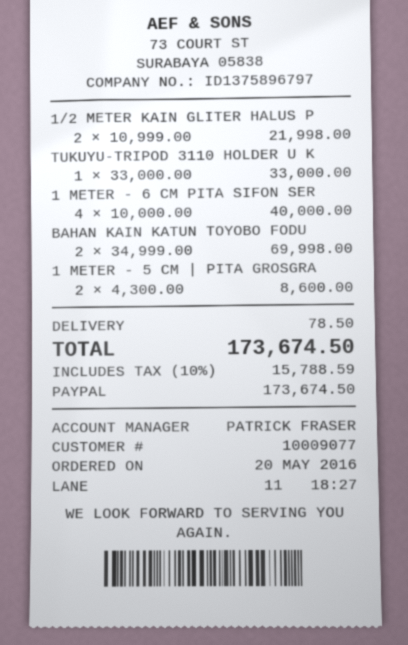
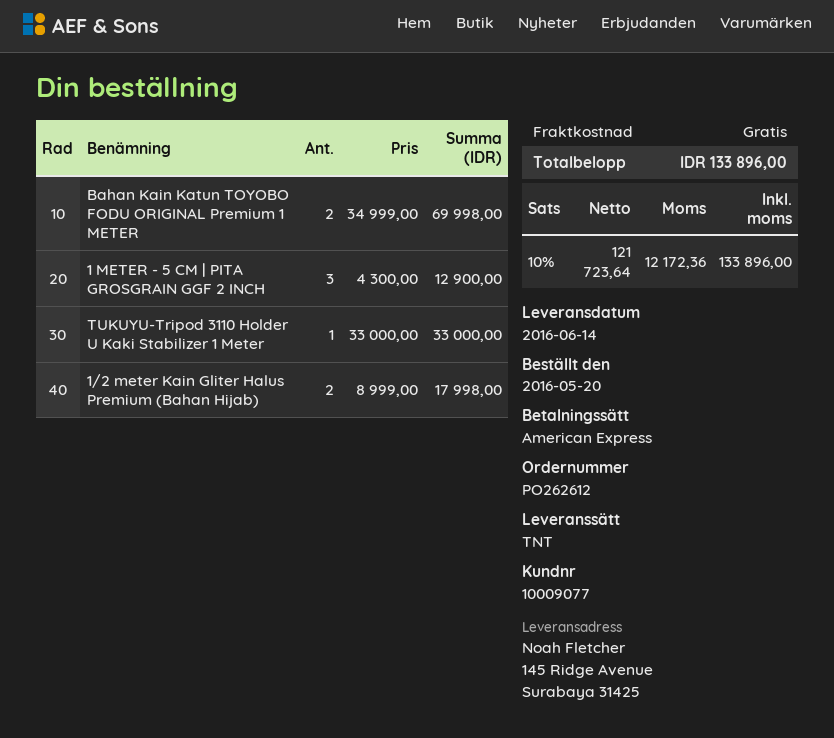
payment method: PayPal -> American Express
1/2 METER KAIN GLITER HALUS P: 2 x 10999.00 = 21998.00 -> 2 x 8999.00 = 17998.00
1 METER - 6 CM PITA SIFON SER: 4 x 10000.00 = 40000.00 -> none
1 METER - 5 CM | PITA GROSGRA: 2 x 4300.00 = 8600.00 -> 3 x 4300.00 = 12900.00
shipping: 78.50 -> 0.00
tax: 10% = 15788.59 -> 10% = 12172.36
total: 173674.50 -> 133896.00

